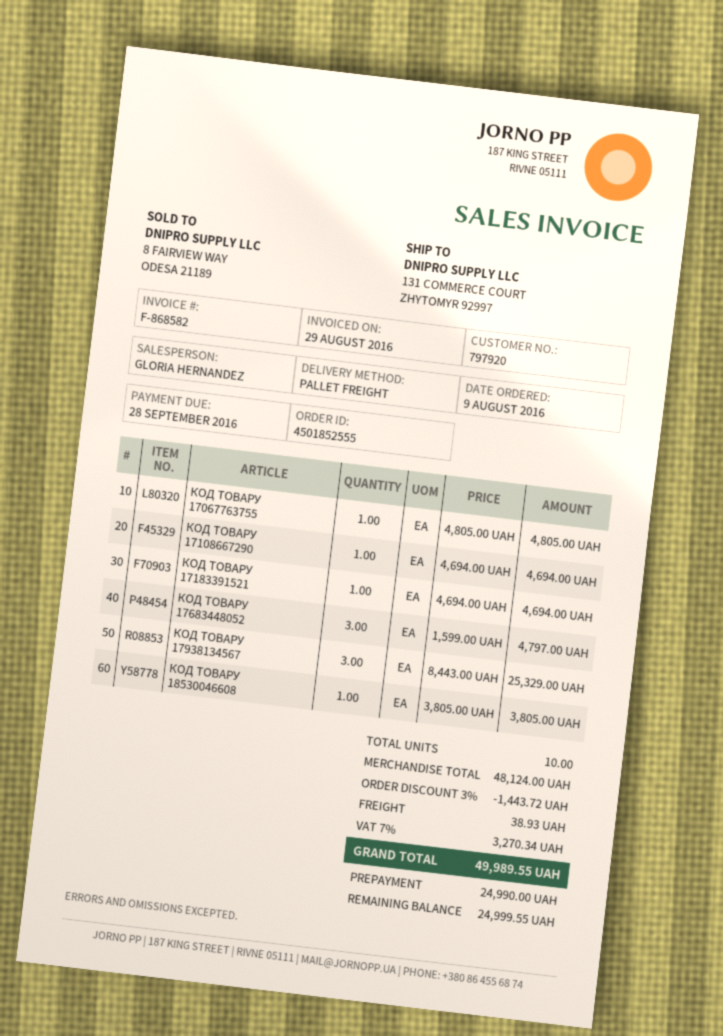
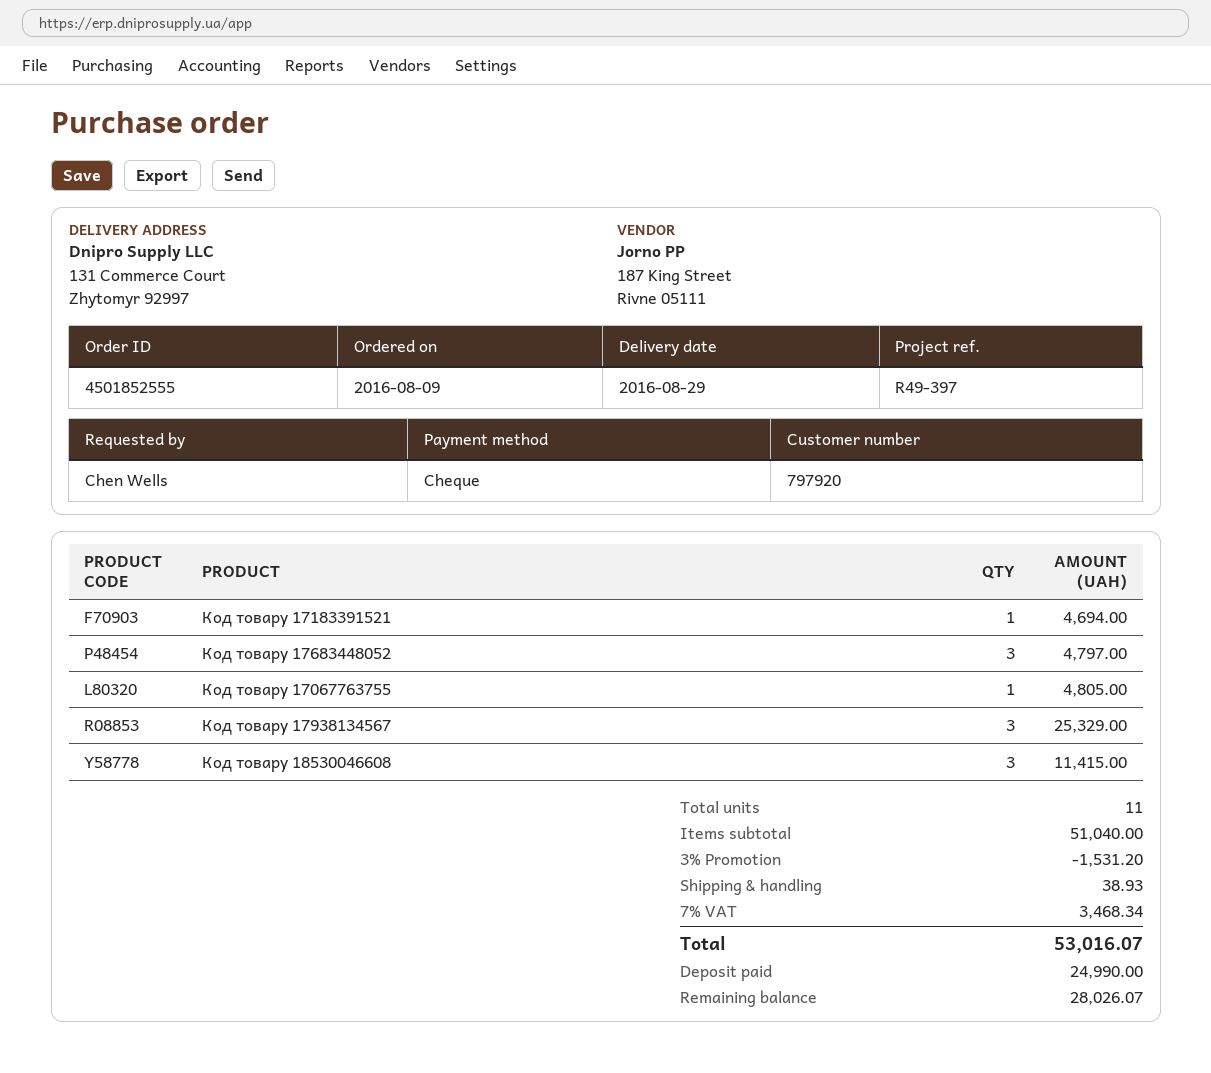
КОД ТОВАРУ 17108667290: 1 for 4694.00 -> none
КОД ТОВАРУ 18530046608: 1 for 3805.00 -> 3 for 11415.00
total quantity: 10 -> 11
subtotal: 48124.00 -> 51040.00
discount: 3% = 1443.72 -> 3% = 1531.20
tax: 7% = 3270.34 -> 7% = 3468.34
total: 49989.55 -> 53016.07
balance: 24999.55 -> 28026.07

